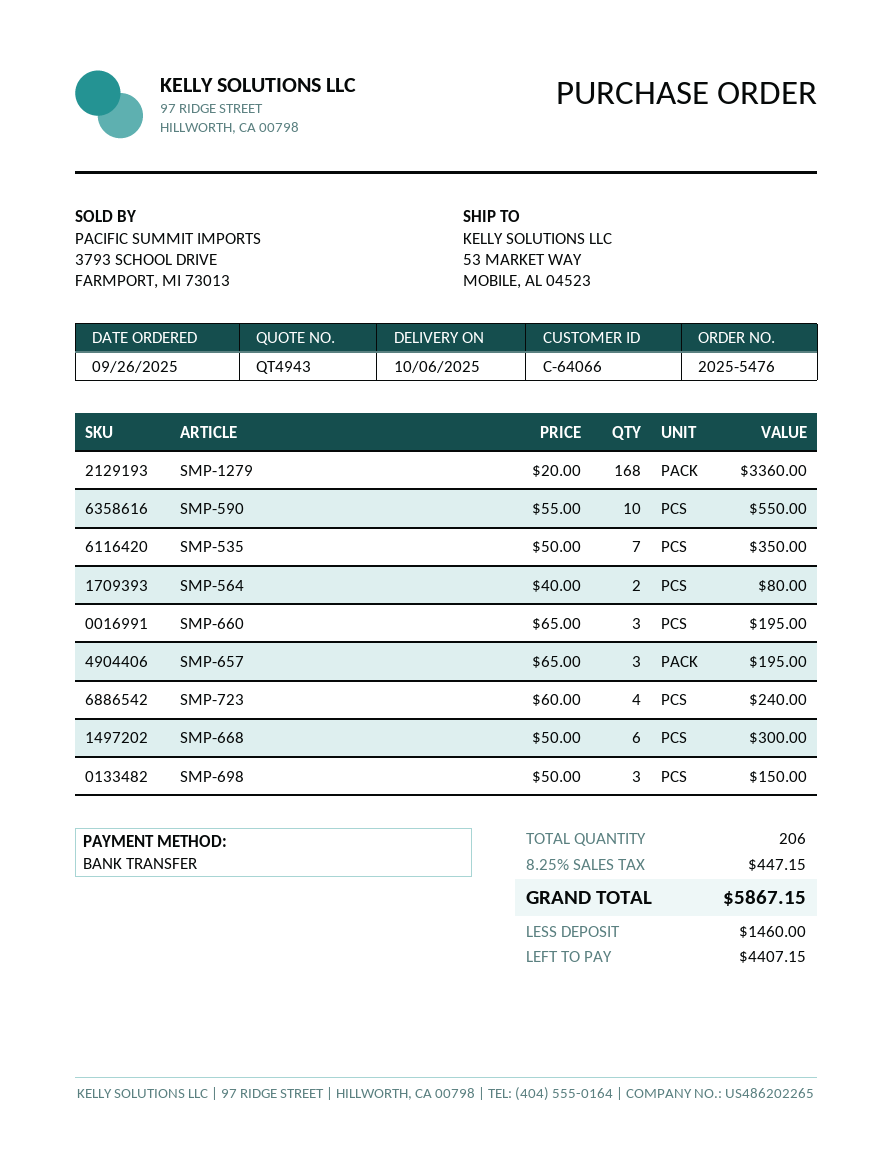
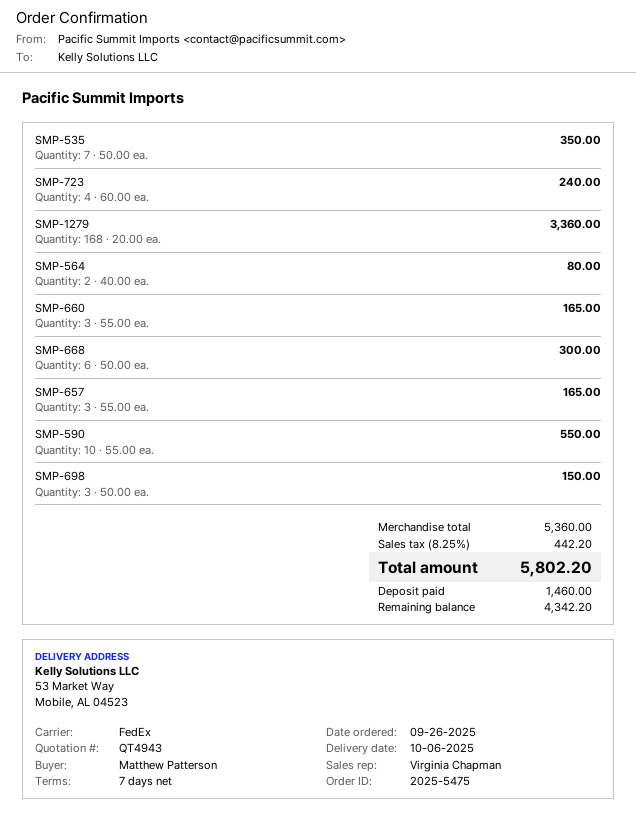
order number: 2025-5476 -> 2025-5475
SMP-660: 3 x 65.00 = 195.00 -> 3 x 55.00 = 165.00
SMP-657: 3 x 65.00 = 195.00 -> 3 x 55.00 = 165.00
tax: 8.25% = 447.15 -> 8.25% = 442.20
total: 5867.15 -> 5802.20
balance: 4407.15 -> 4342.20

